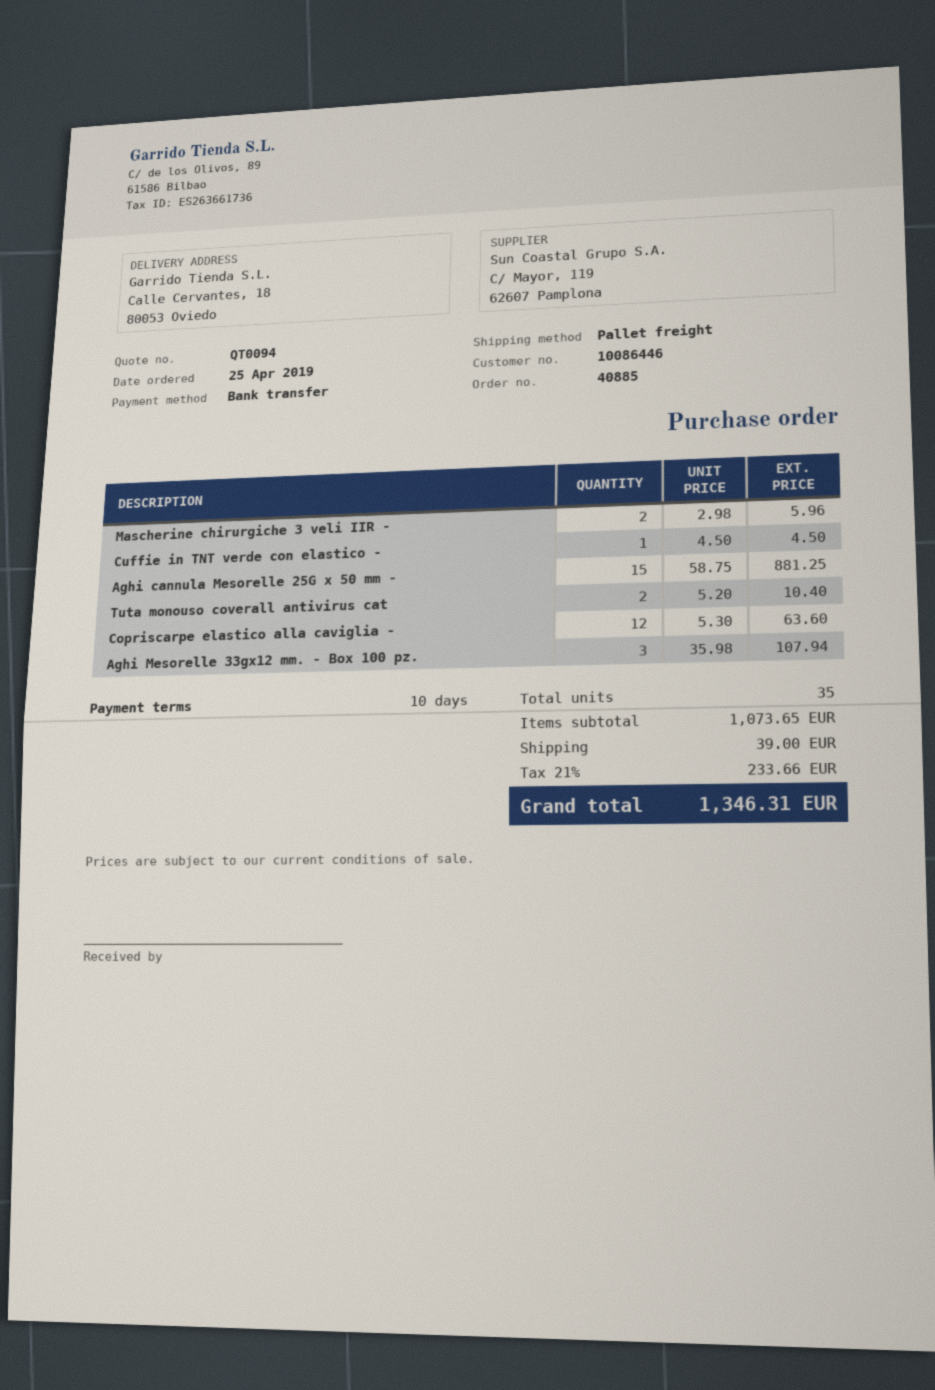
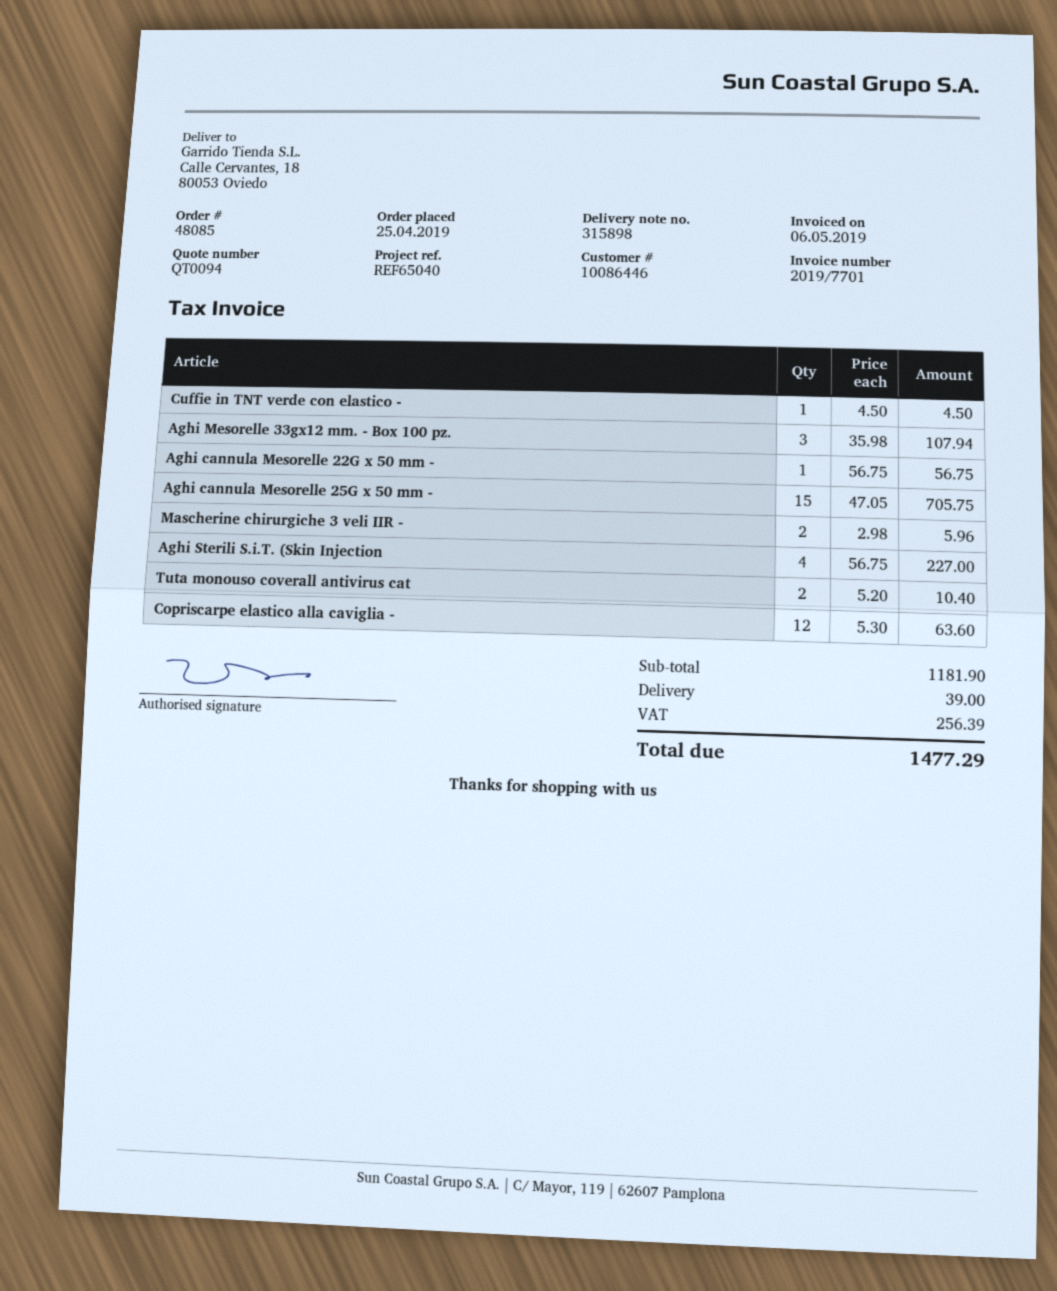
order number: 40885 -> 48085
Aghi cannula Mesorelle 25G x 50 mm -: 15 x 58.75 = 881.25 -> 15 x 47.05 = 705.75
Aghi cannula Mesorelle 22G x 50 mm -: none -> 1 x 56.75 = 56.75
Aghi Sterili S.i.T. (Skin Injection: none -> 4 x 56.75 = 227.00
subtotal: 1073.65 -> 1181.90
tax: 233.66 -> 256.39
total: 1346.31 -> 1477.29

